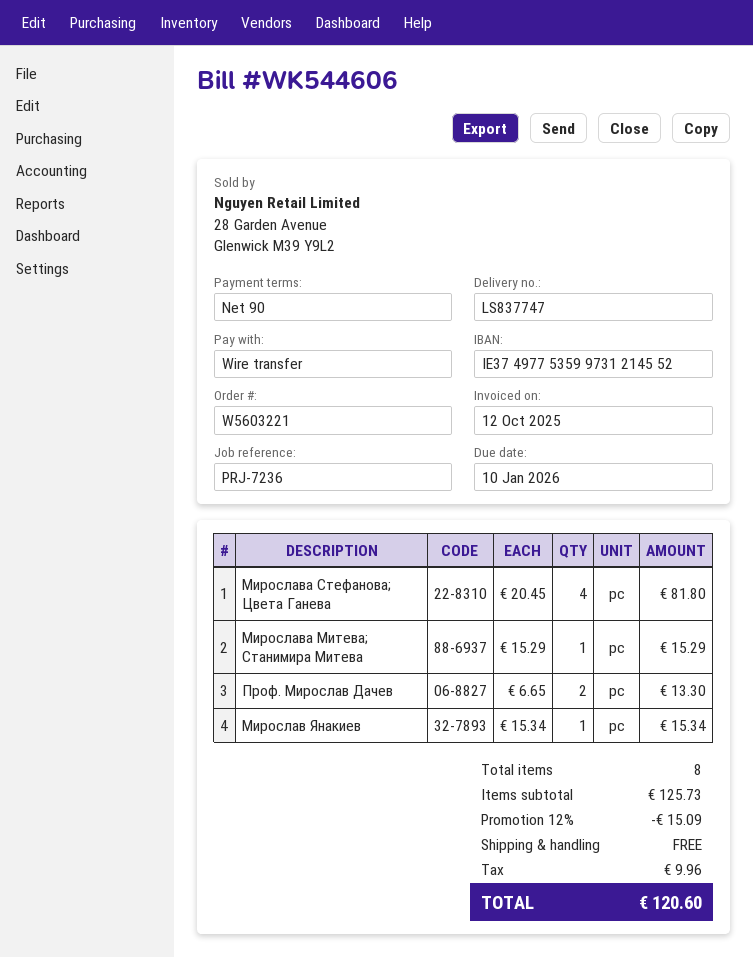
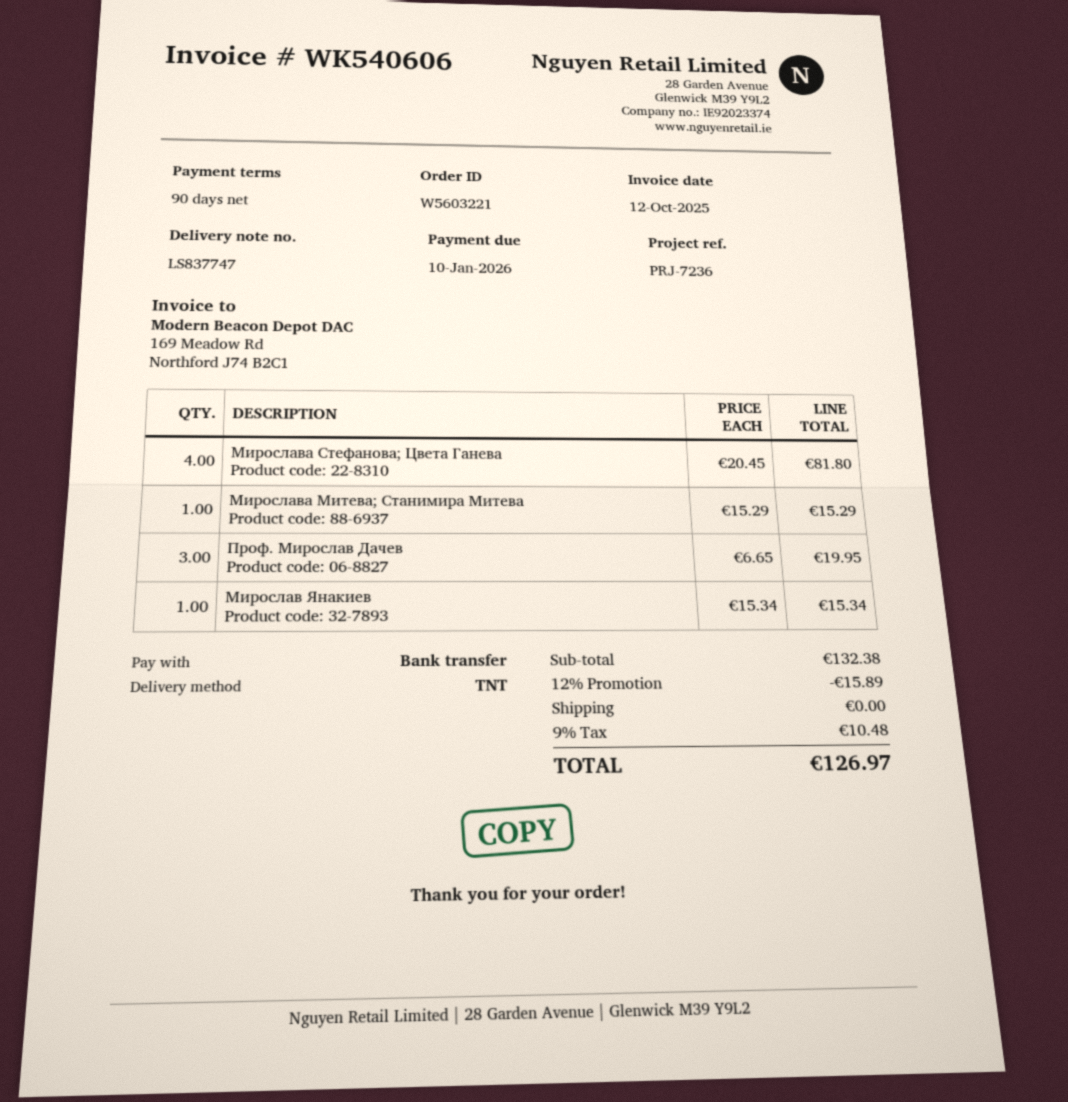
invoice number: WK544606 -> WK540606
Проф. Мирослав Дачев: 2 x 6.65 = 13.30 -> 3 x 6.65 = 19.95
subtotal: 125.73 -> 132.38
discount: 12% = 15.09 -> 12% = 15.89
tax: 9.96 -> 10.48
total: 120.60 -> 126.97

